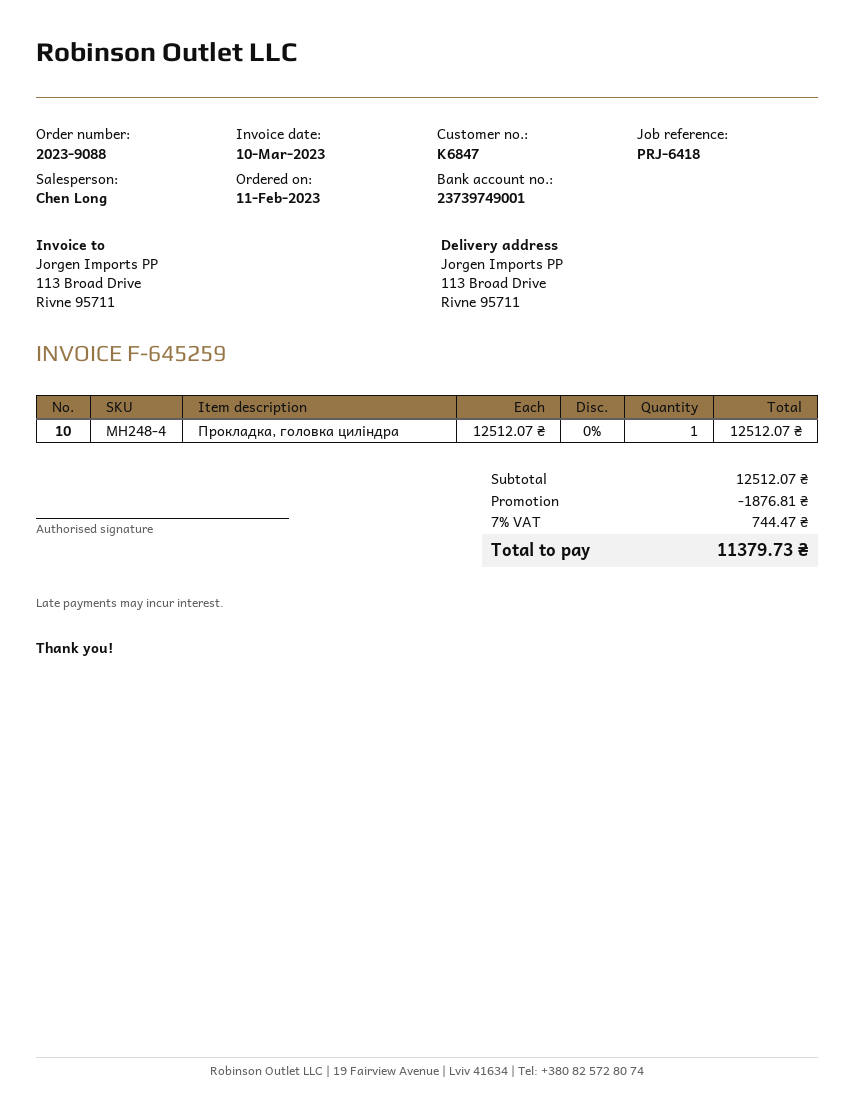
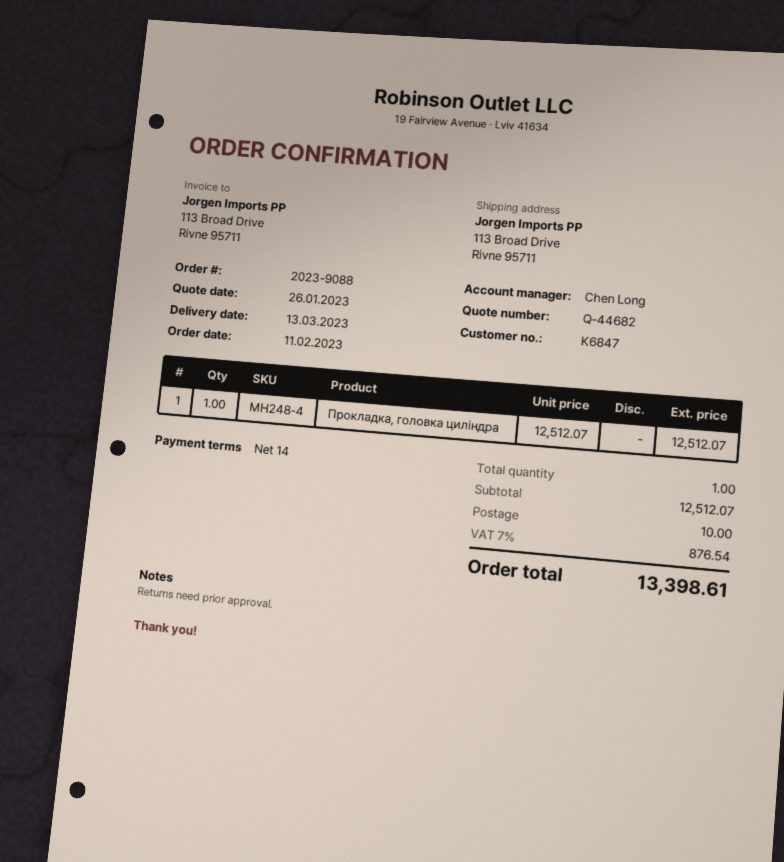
discount: 1876.81 -> none
shipping: none -> 10.00
tax: 7% = 744.47 -> 7% = 876.54
total: 11379.73 -> 13398.61

